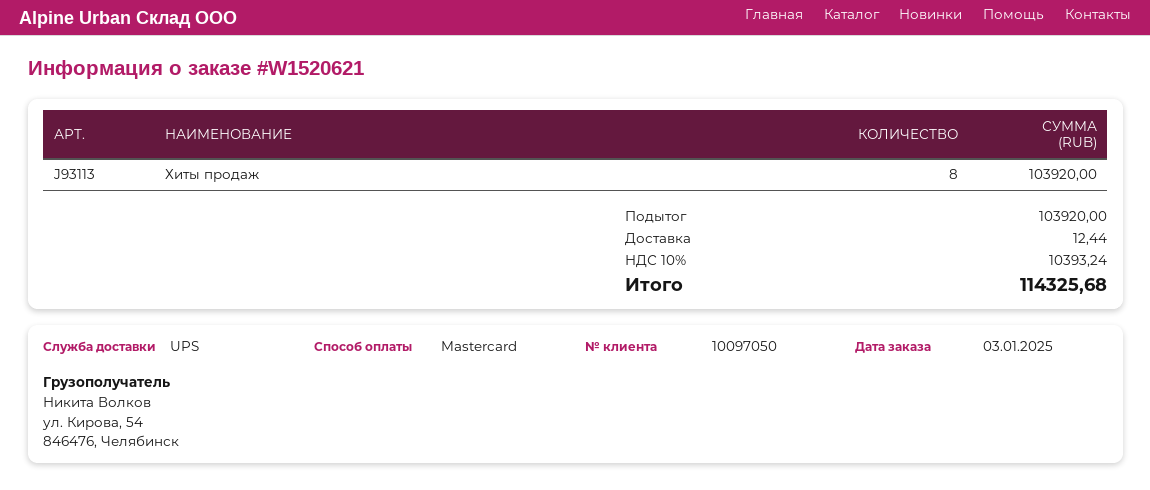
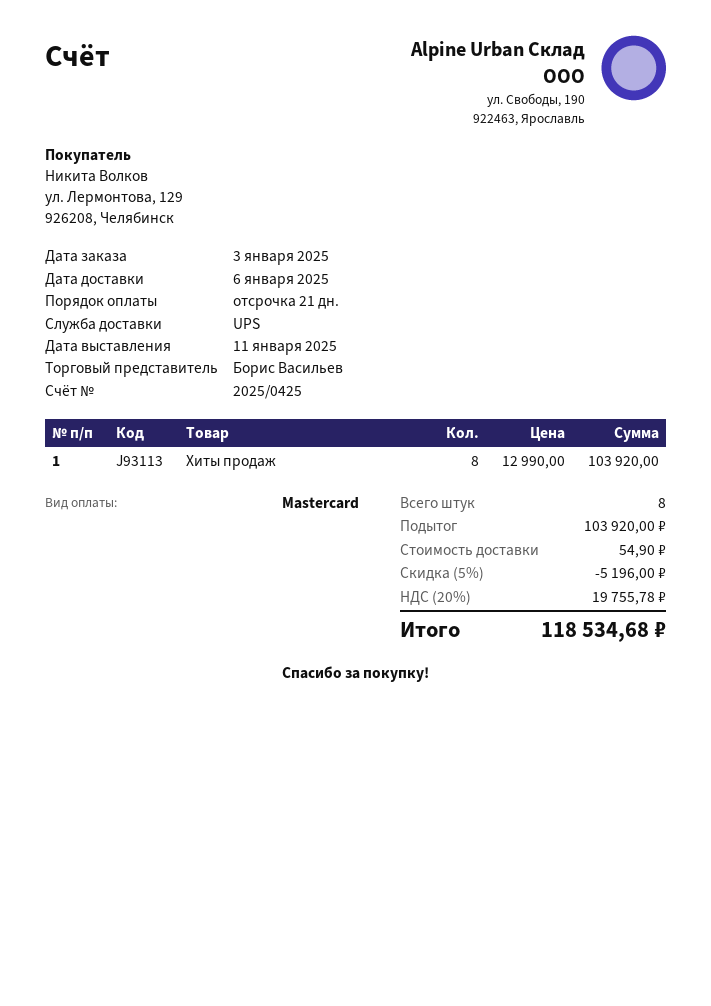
discount: none -> 5% = 5196.00
shipping: 12.44 -> 54.90
tax: 10% = 10393.24 -> 20% = 19755.78
total: 114325.68 -> 118534.68

